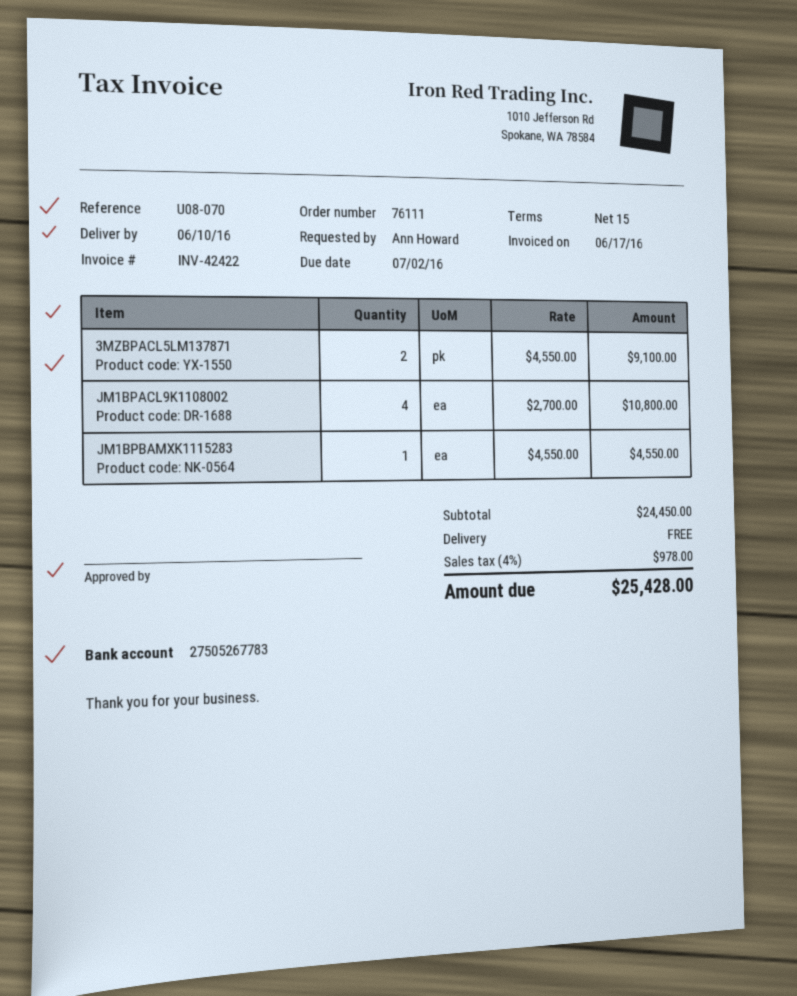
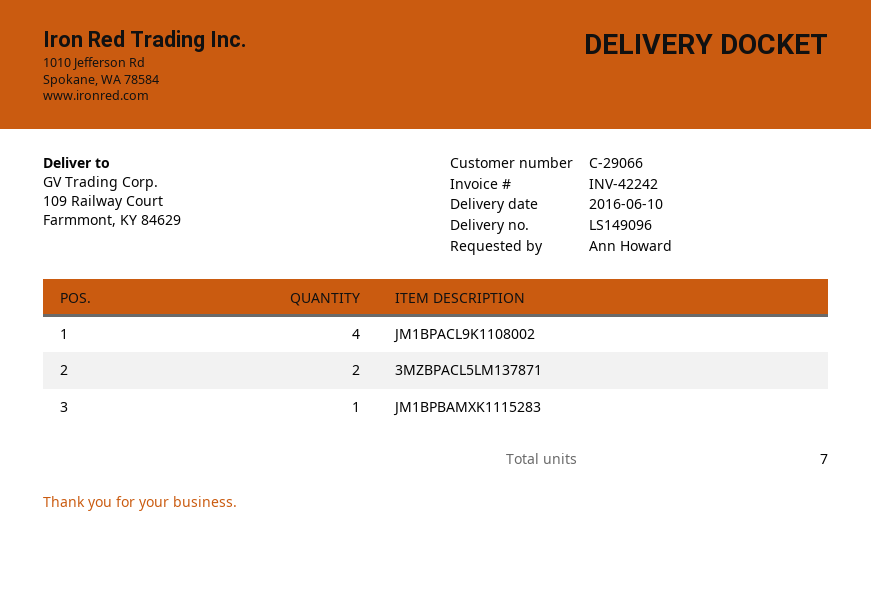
invoice number: INV-42422 -> INV-42242

